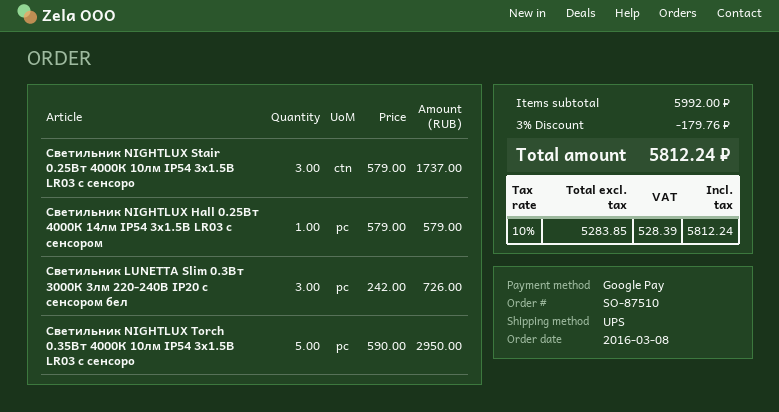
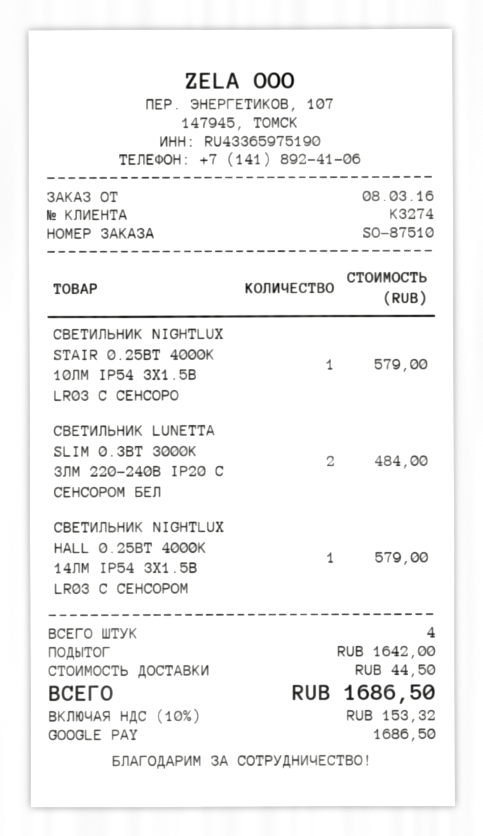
Светильник NIGHTLUX Stair 0.25Вт 4000К 10лм IP54 3х1.5В LR03 с сенсоро: 3 for 1737.00 -> 1 for 579.00
Светильник LUNETTA Slim 0.3Вт 3000К 3лм 220-240В IP20 с сенсором бел: 3 for 726.00 -> 2 for 484.00
Светильник NIGHTLUX Torch 0.35Вт 4000К 10лм IP54 3х1.5В LR03 с сенсоро: 5 for 2950.00 -> none
subtotal: 5992.00 -> 1642.00
discount: 3% = 179.76 -> none
shipping: none -> 44.50
tax: 10% = 528.39 -> 10% = 153.32
total: 5812.24 -> 1686.50

